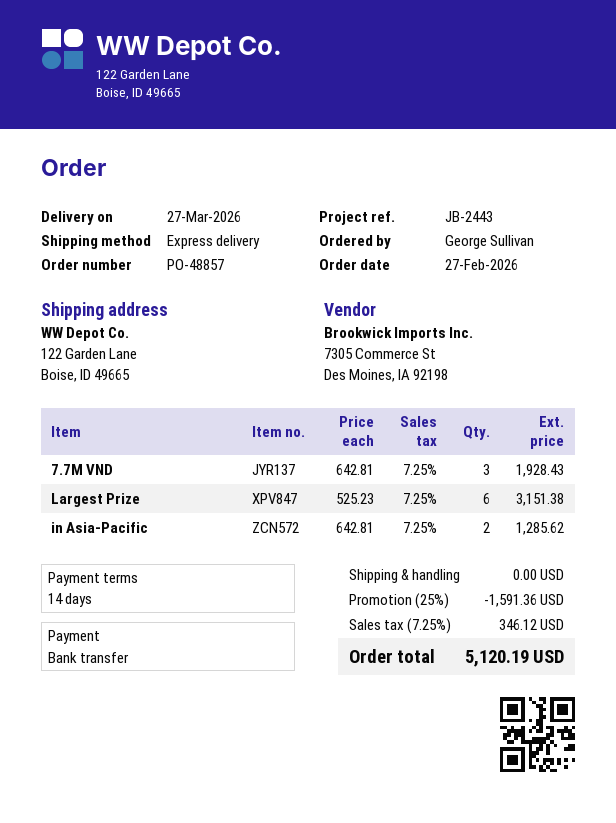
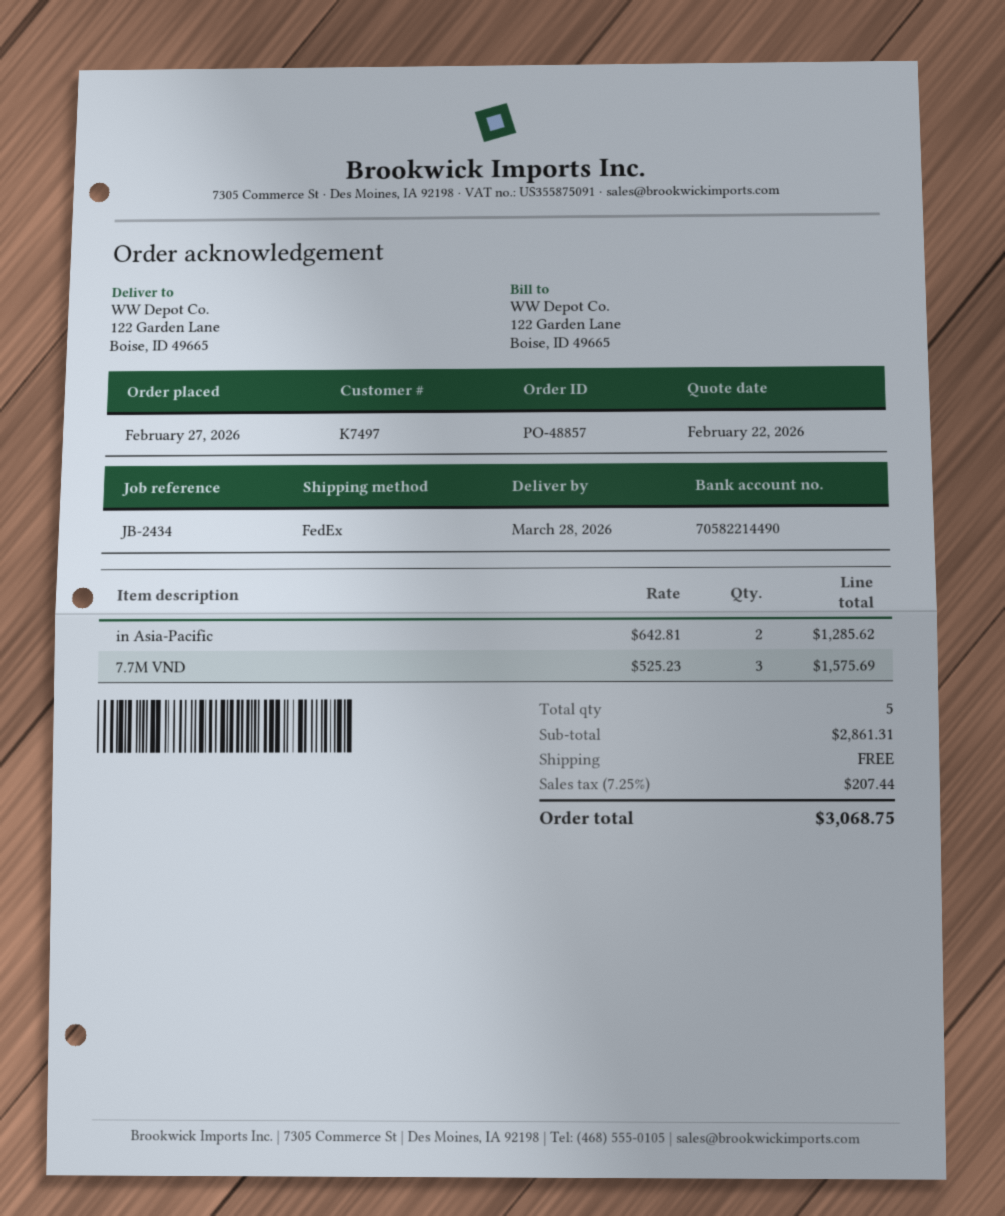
delivery date: 2026-03-27 -> 2026-03-28
reference: JB-2443 -> JB-2434
shipping method: express -> FedEx
7.7M VND: 3 x 642.81 = 1928.43 -> 3 x 525.23 = 1575.69
Largest Prize: 6 x 525.23 = 3151.38 -> none
discount: 25% = 1591.36 -> none
tax: 7.25% = 346.12 -> 7.25% = 207.44
total: 5120.19 -> 3068.75

